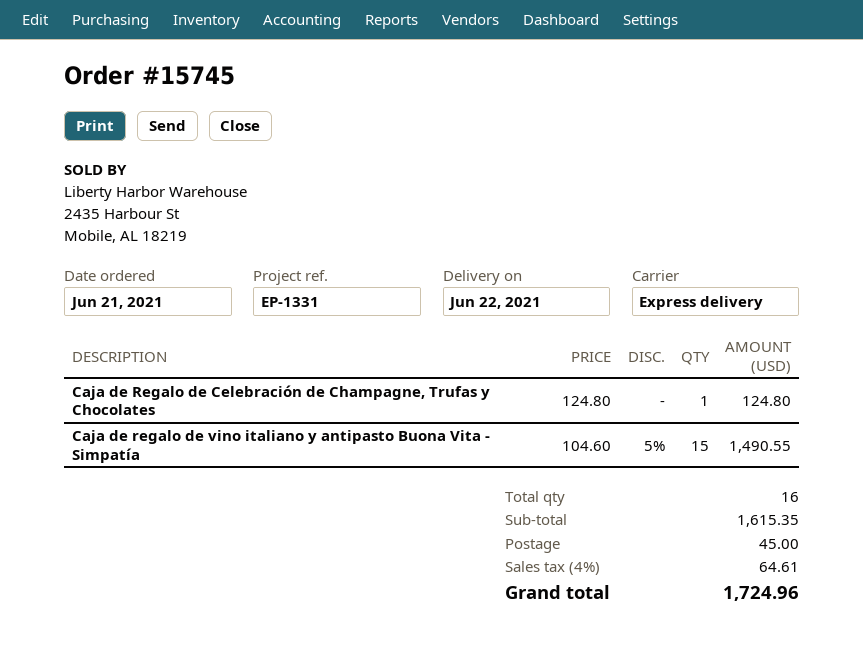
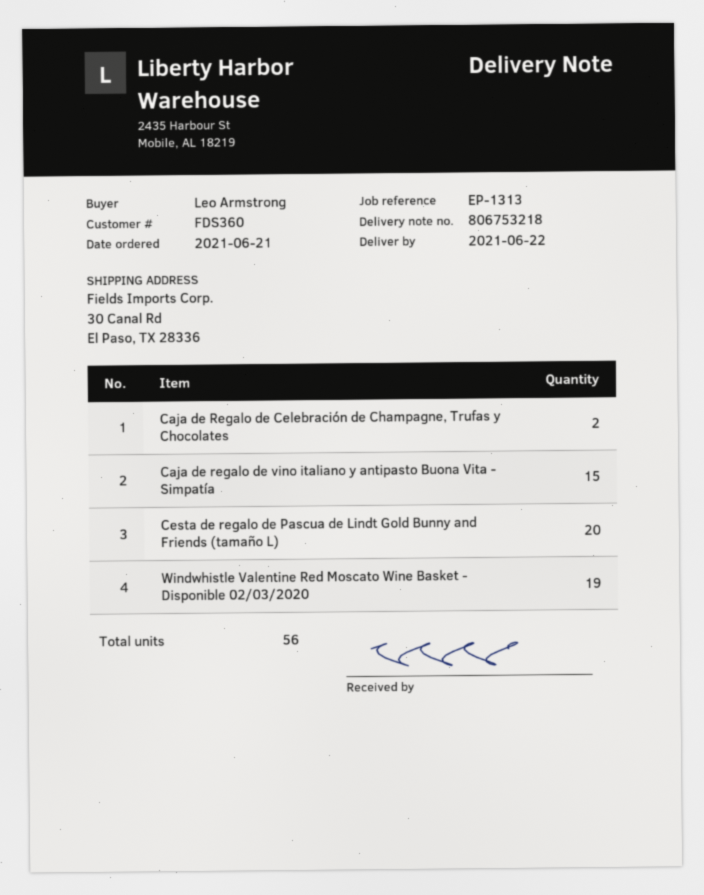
reference: EP-1331 -> EP-1313
Caja de Regalo de Celebración de Champagne, Trufas y Chocolates: 1 -> 2
Cesta de regalo de Pascua de Lindt Gold Bunny and Friends (tamaño L): none -> 20
Windwhistle Valentine Red Moscato Wine Basket - Disponible 02/03/2020: none -> 19
total quantity: 16 -> 56

